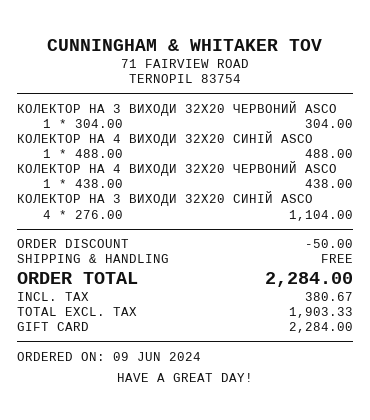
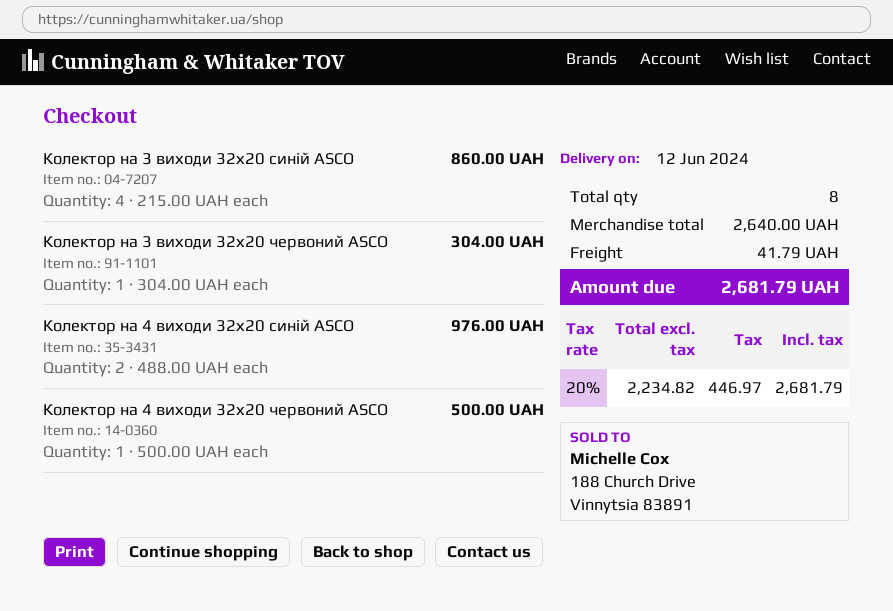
КОЛЕКТОР НА 4 ВИХОДИ 32Х20 СИНІЙ ASCO: 1 x 488.00 = 488.00 -> 2 x 488.00 = 976.00
КОЛЕКТОР НА 4 ВИХОДИ 32Х20 ЧЕРВОНИЙ ASCO: 1 x 438.00 = 438.00 -> 1 x 500.00 = 500.00
КОЛЕКТОР НА 3 ВИХОДИ 32Х20 СИНІЙ ASCO: 4 x 276.00 = 1104.00 -> 4 x 215.00 = 860.00
discount: 50.00 -> none
shipping: 0.00 -> 41.79
net: 1903.33 -> 2234.82
tax: 380.67 -> 446.97
total: 2284.00 -> 2681.79

